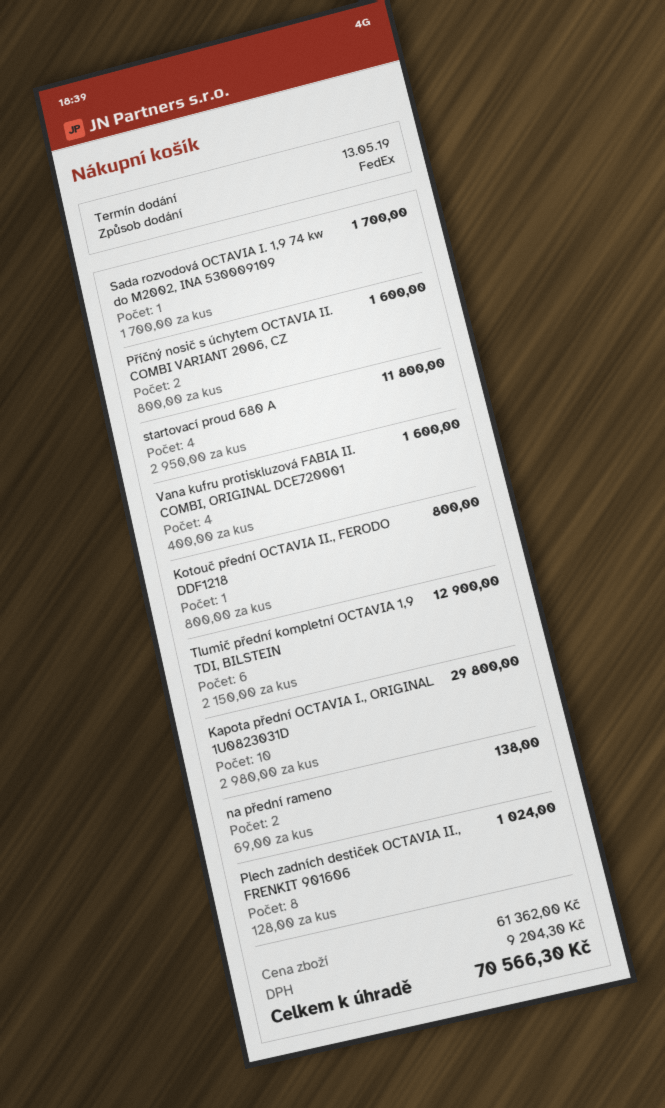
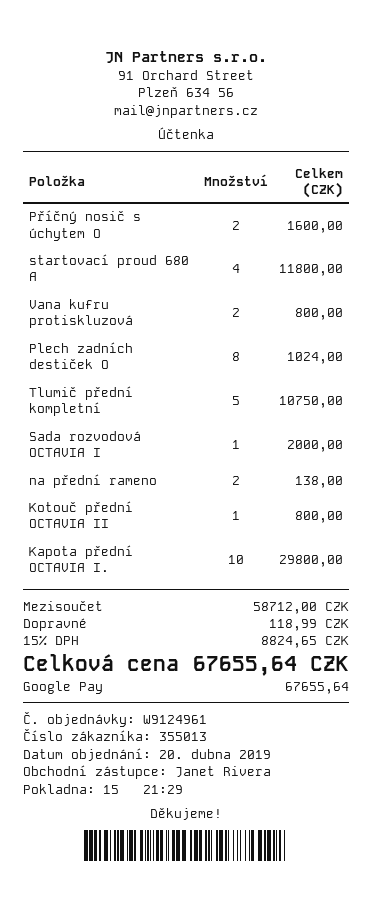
Sada rozvodová OCTAVIA I. 1,9 74 kw do M2002, INA 530009109: 1 for 1700.00 -> 1 for 2000.00
Vana kufru protiskluzová FABIA II. COMBI, ORIGINAL DCE720001: 4 for 1600.00 -> 2 for 800.00
Tlumič přední kompletní OCTAVIA 1,9 TDI, BILSTEIN: 6 for 12900.00 -> 5 for 10750.00
subtotal: 61362.00 -> 58712.00
shipping: none -> 118.99
tax: 9204.30 -> 8824.65
total: 70566.30 -> 67655.64

